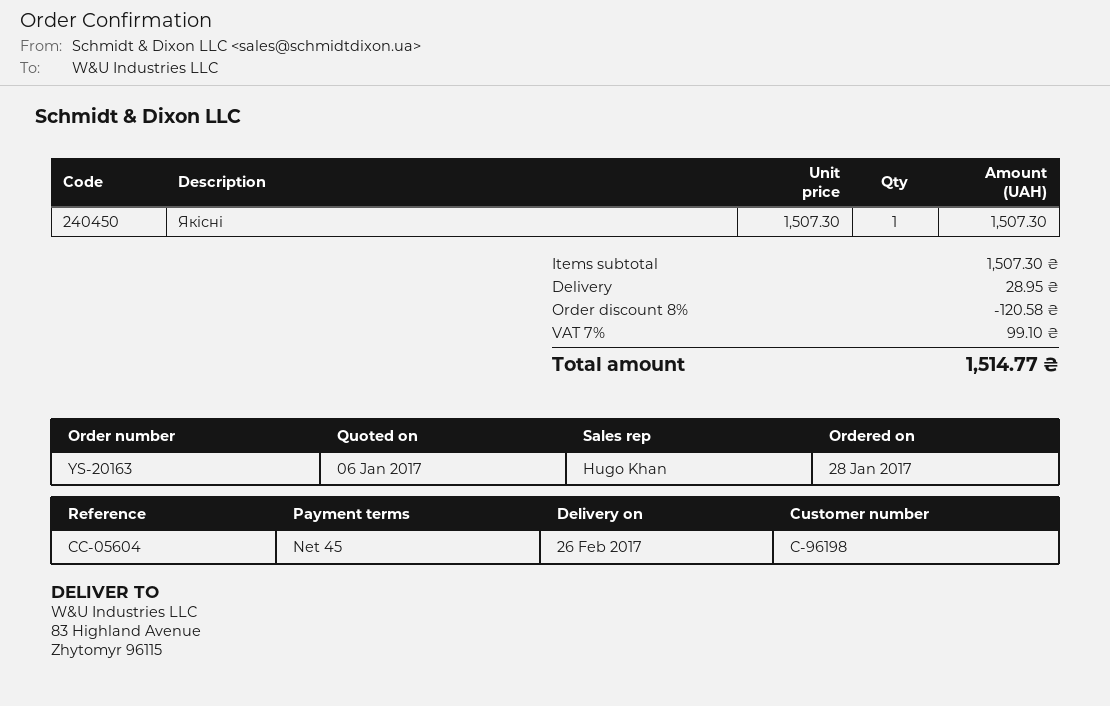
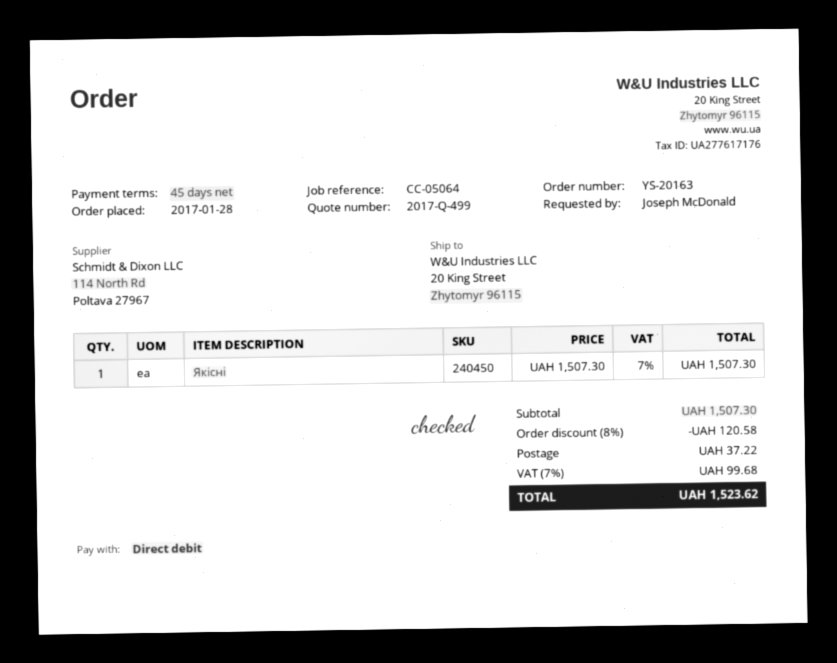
reference: CC-05604 -> CC-05064
ship to: 83 Highland Avenue, Zhytomyr 96115 -> 20 King Street, Zhytomyr 96115
shipping: 28.95 -> 37.22
tax: 7% = 99.10 -> 7% = 99.68
total: 1514.77 -> 1523.62

